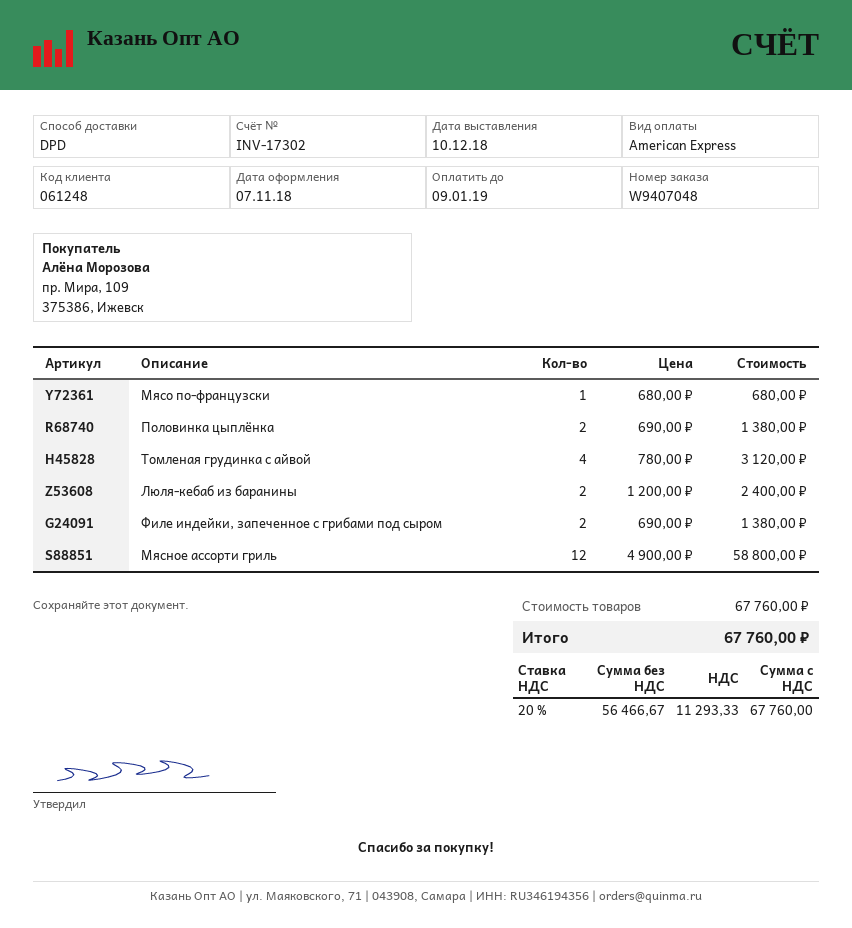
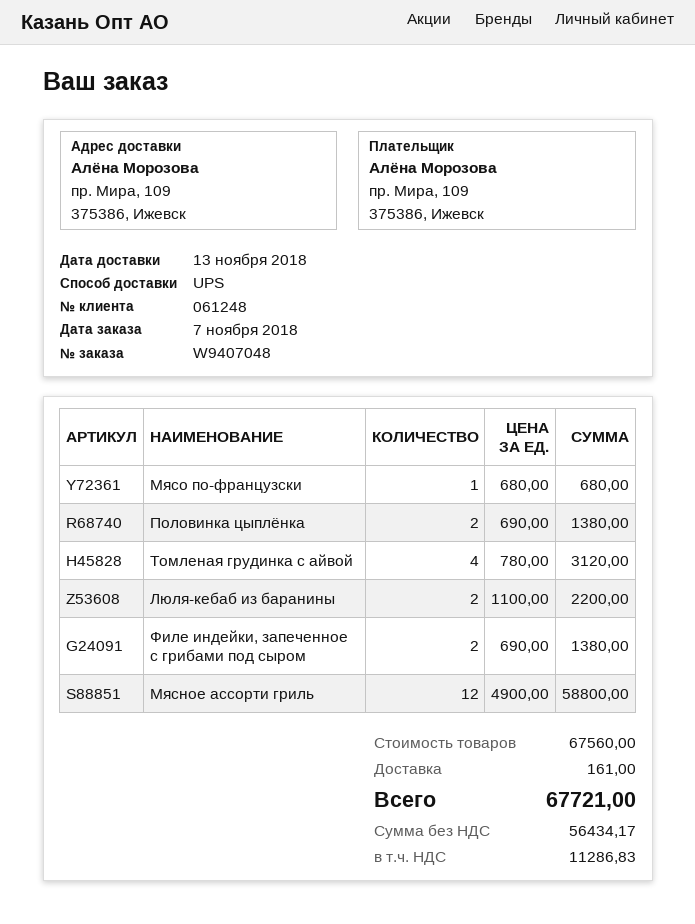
shipping method: DPD -> UPS
Люля-кебаб из баранины: 2 x 1200.00 = 2400.00 -> 2 x 1100.00 = 2200.00
subtotal: 67760.00 -> 67560.00
shipping: none -> 161.00
net: 56466.67 -> 56434.17
tax: 11293.33 -> 11286.83
total: 67760.00 -> 67721.00

